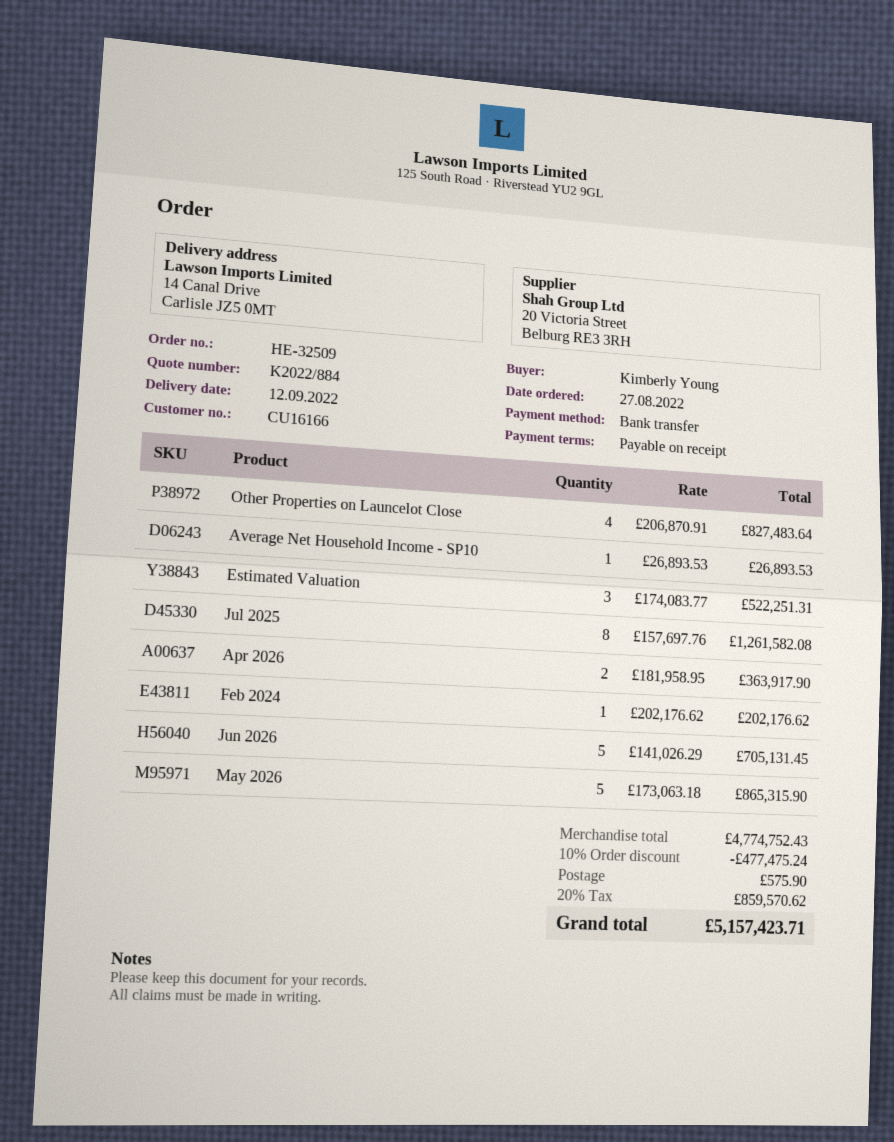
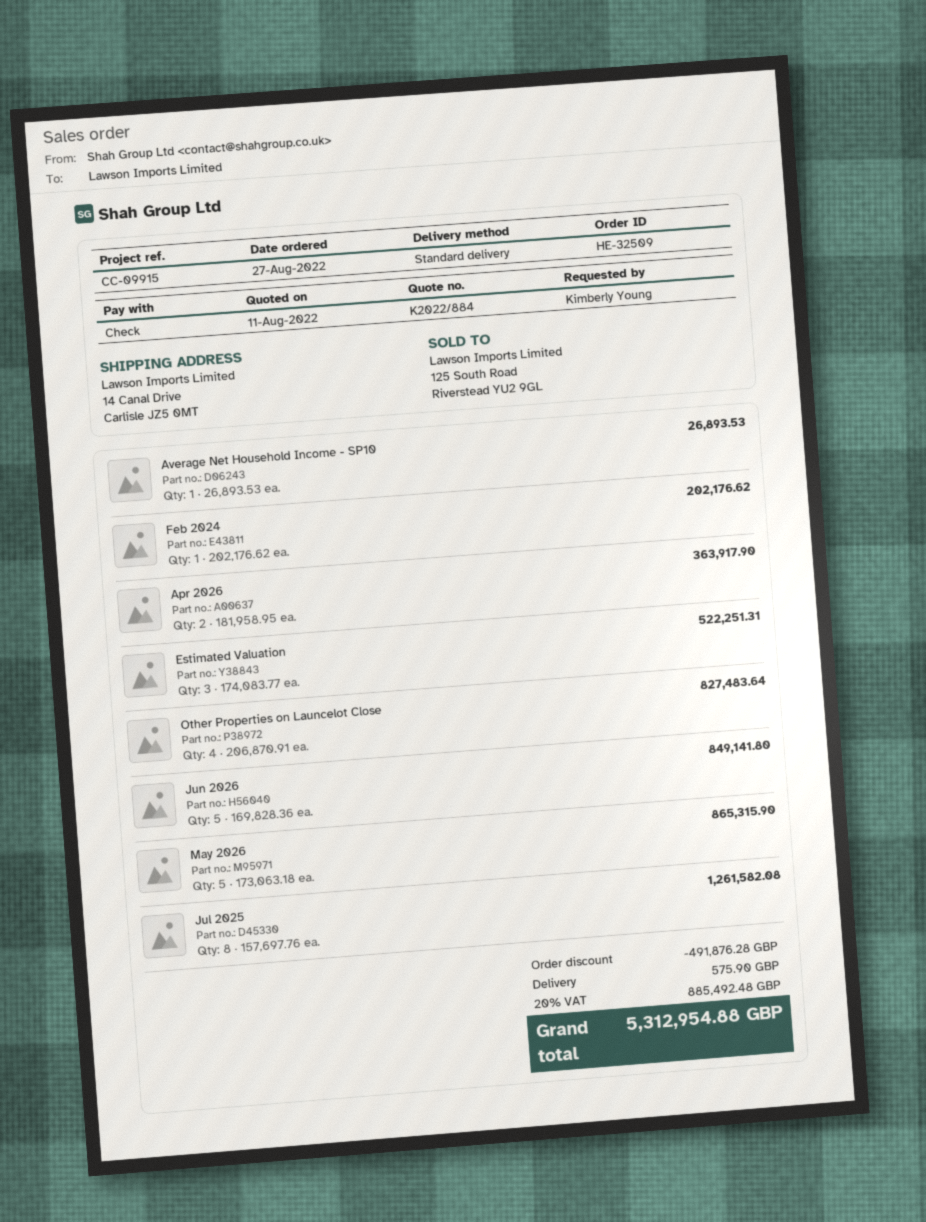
payment method: bank transfer -> cheque
Jun 2026: 5 x 141026.29 = 705131.45 -> 5 x 169828.36 = 849141.80
discount: 477475.24 -> 491876.28
tax: 20% = 859570.62 -> 20% = 885492.48
total: 5157423.71 -> 5312954.88

